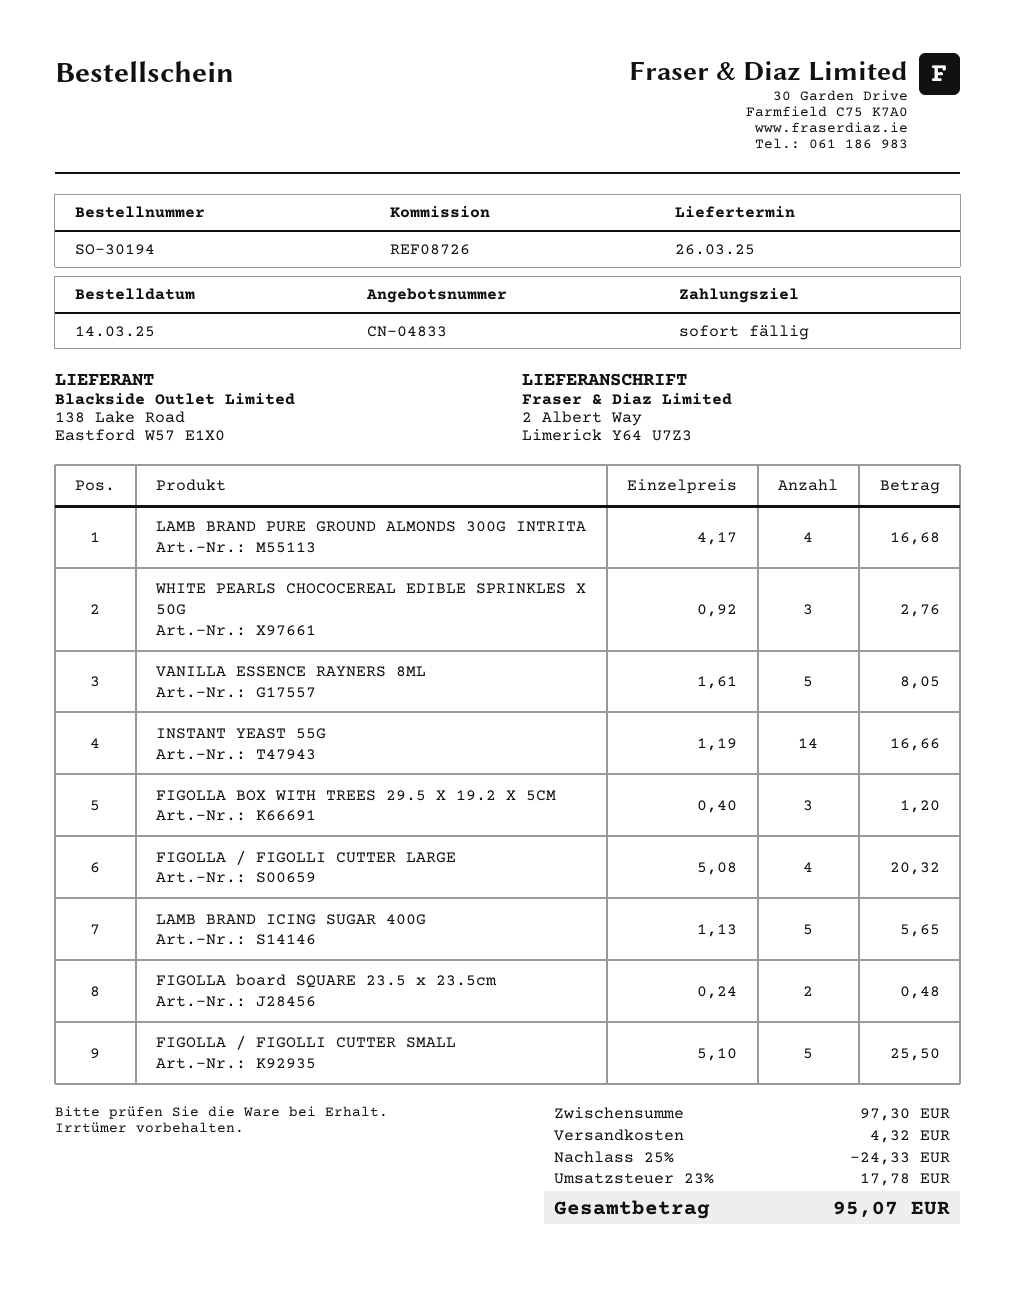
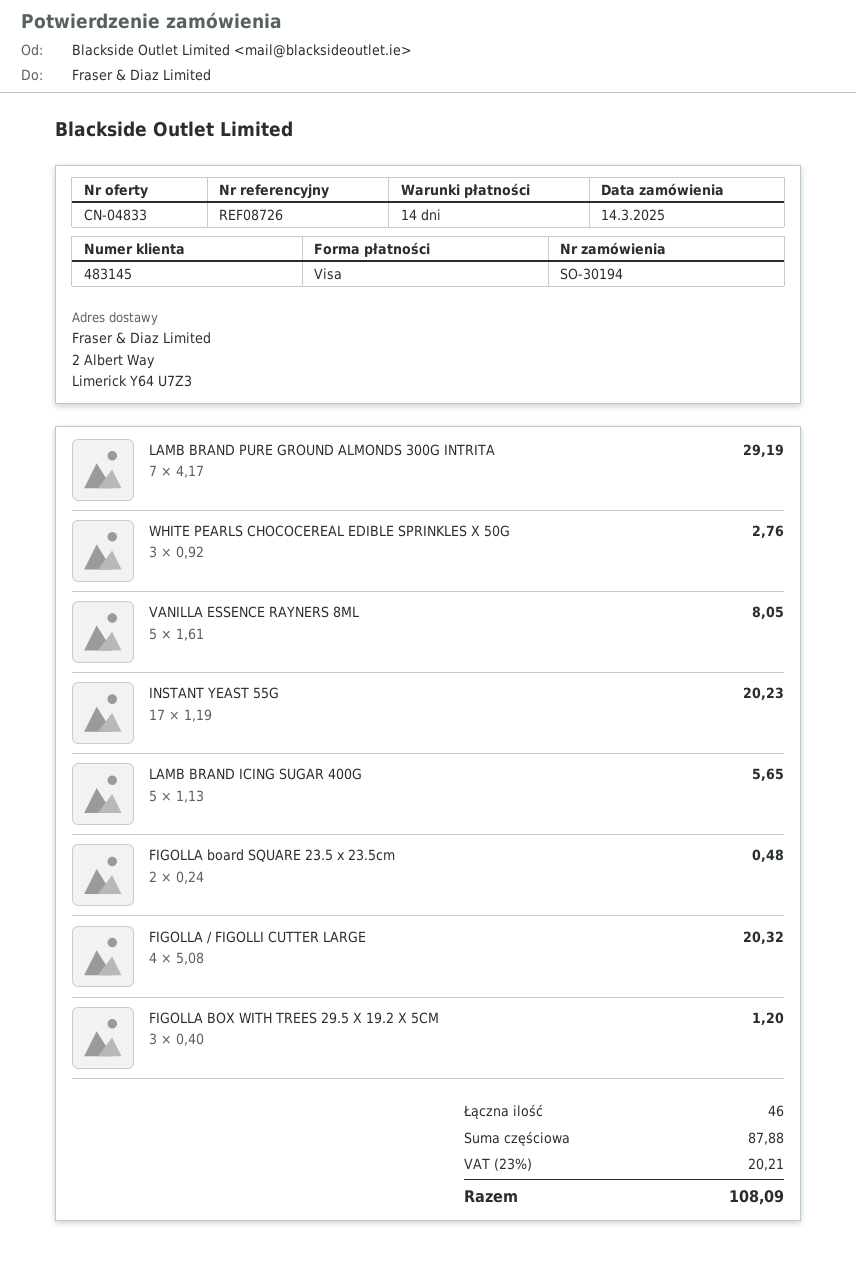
payment terms: on receipt -> 14 days
LAMB BRAND PURE GROUND ALMONDS 300G INTRITA: 4 x 4.17 = 16.68 -> 7 x 4.17 = 29.19
INSTANT YEAST 55G: 14 x 1.19 = 16.66 -> 17 x 1.19 = 20.23
FIGOLLA / FIGOLLI CUTTER SMALL: 5 x 5.10 = 25.50 -> none
subtotal: 97.30 -> 87.88
discount: 25% = 24.33 -> none
shipping: 4.32 -> none
tax: 23% = 17.78 -> 23% = 20.21
total: 95.07 -> 108.09

